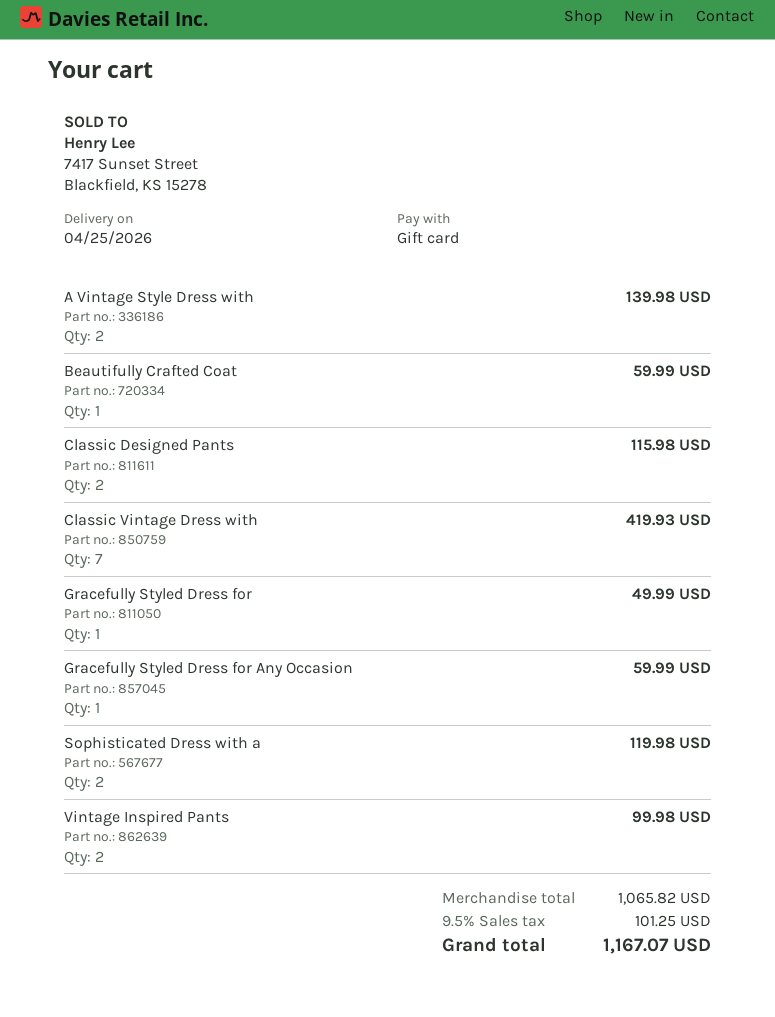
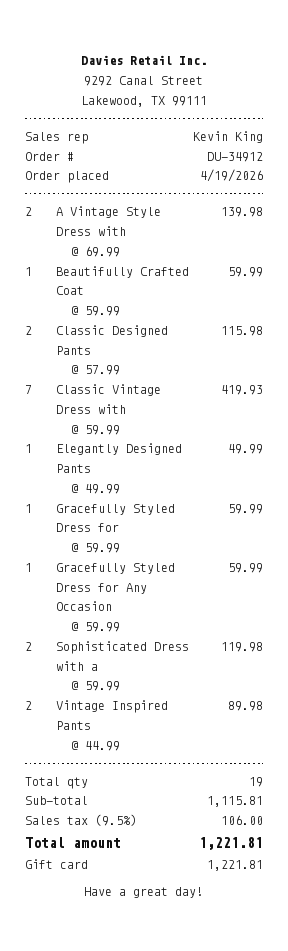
Gracefully Styled Dress for: 1 for 49.99 -> 1 for 59.99
Vintage Inspired Pants: 2 for 99.98 -> 2 for 89.98
Elegantly Designed Pants: none -> 1 for 49.99
subtotal: 1065.82 -> 1115.81
tax: 9.5% = 101.25 -> 9.5% = 106.00
total: 1167.07 -> 1221.81

